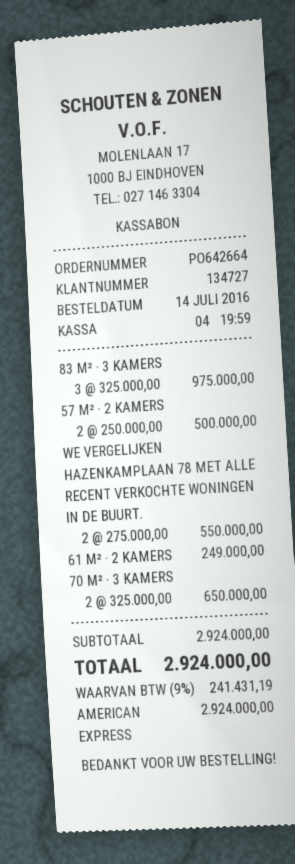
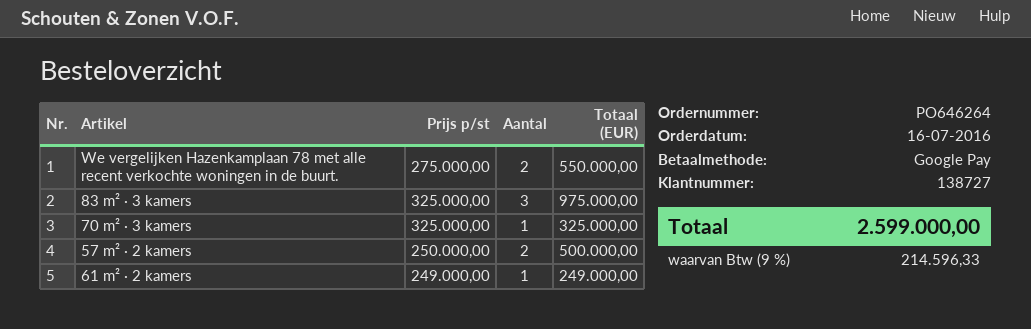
order number: PO642664 -> PO646264
order date: 2016-07-14 -> 2016-07-16
customer number: 134727 -> 138727
payment method: American Express -> Google Pay
70 M² · 3 KAMERS: 2 x 325000.00 = 650000.00 -> 1 x 325000.00 = 325000.00
tax: 9% = 241431.19 -> 9% = 214596.33
total: 2924000.00 -> 2599000.00

